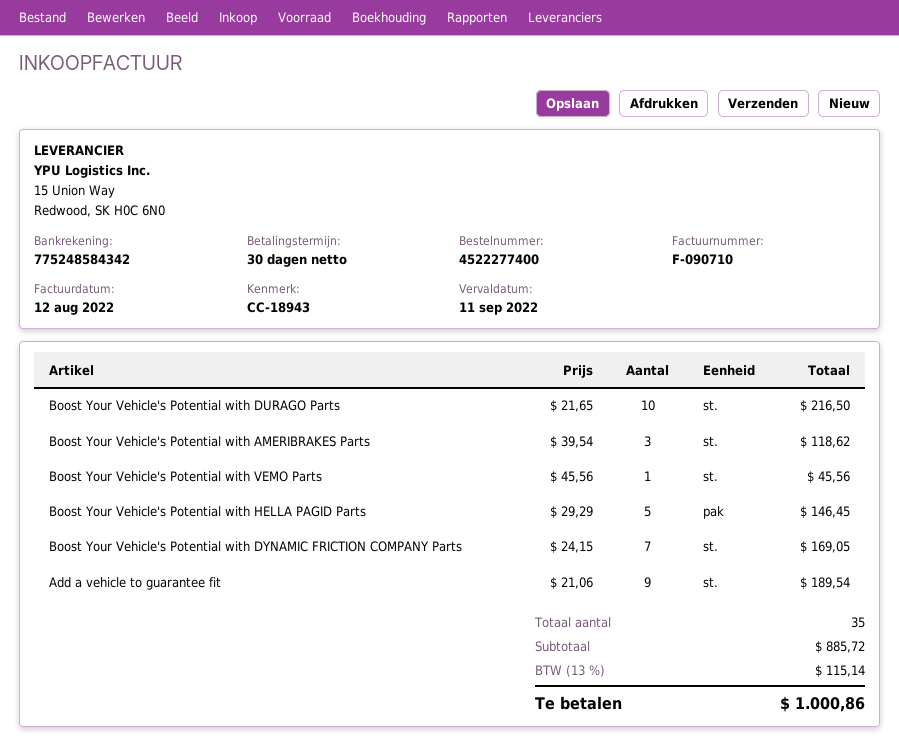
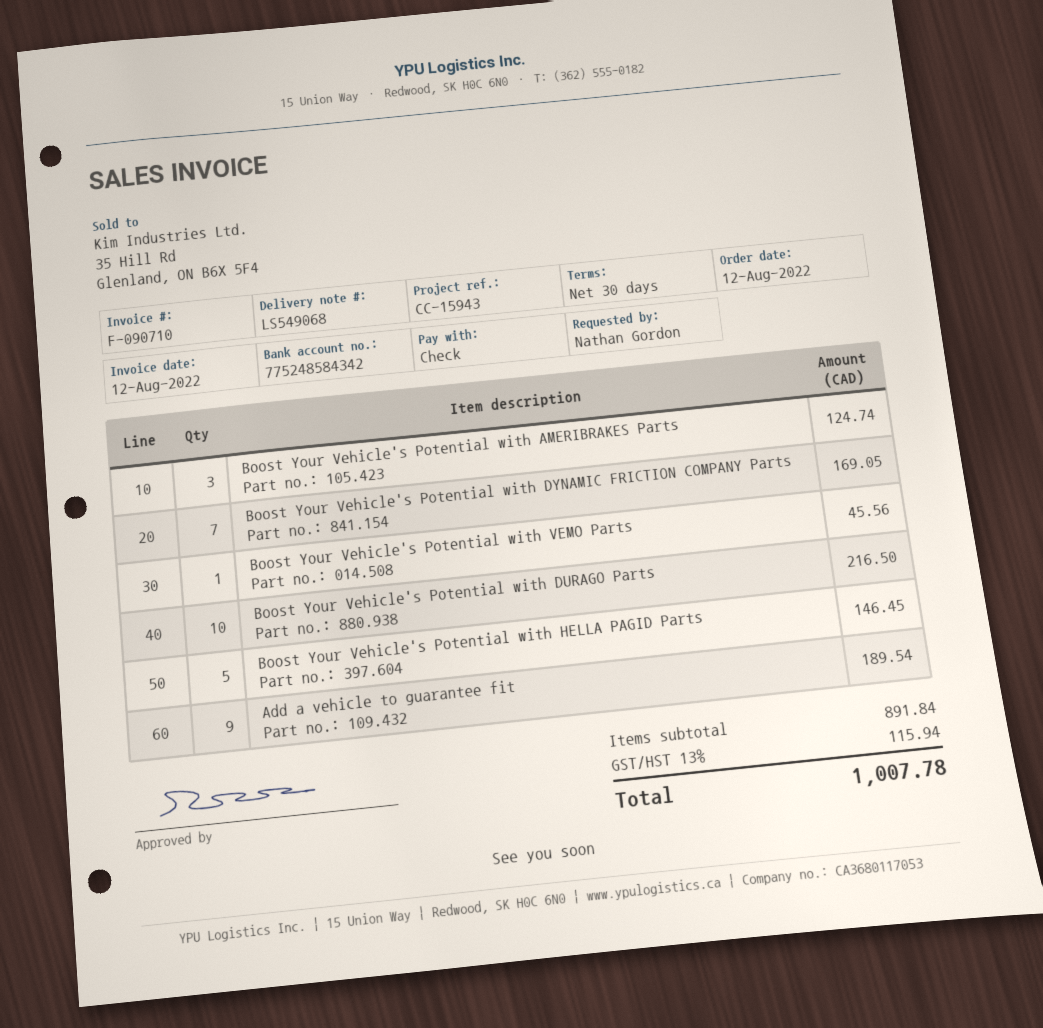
reference: CC-18943 -> CC-15943
Boost Your Vehicle's Potential with AMERIBRAKES Parts: 3 for 118.62 -> 3 for 124.74
subtotal: 885.72 -> 891.84
tax: 13% = 115.14 -> 13% = 115.94
total: 1000.86 -> 1007.78

